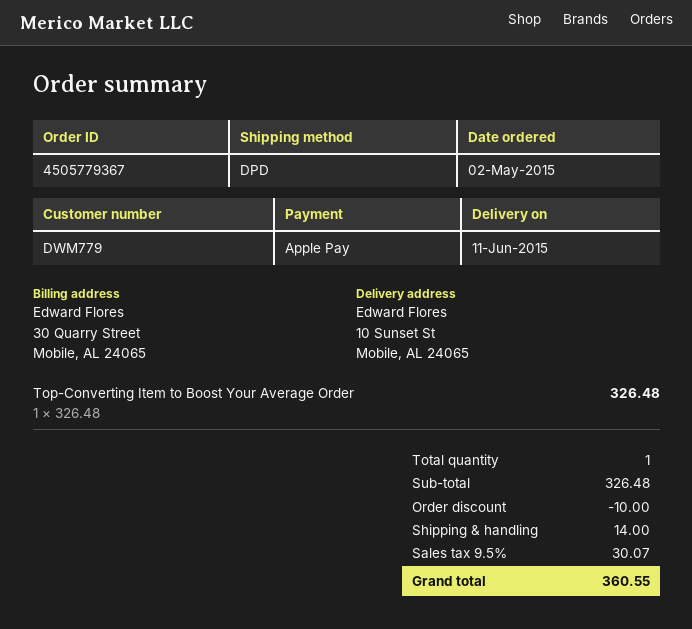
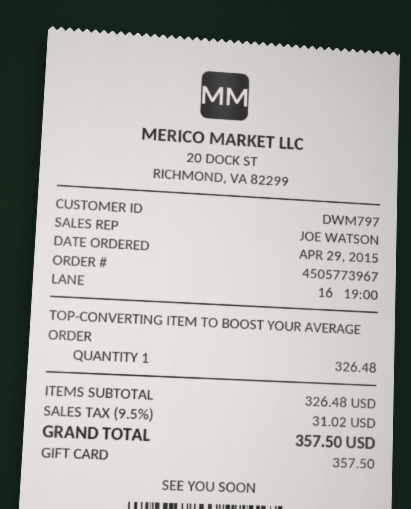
order number: 4505779367 -> 4505773967
order date: 2015-05-02 -> 2015-04-29
customer number: DWM779 -> DWM797
payment method: Apple Pay -> gift card
discount: 10.00 -> none
shipping: 14.00 -> none
tax: 9.5% = 30.07 -> 9.5% = 31.02
total: 360.55 -> 357.50

